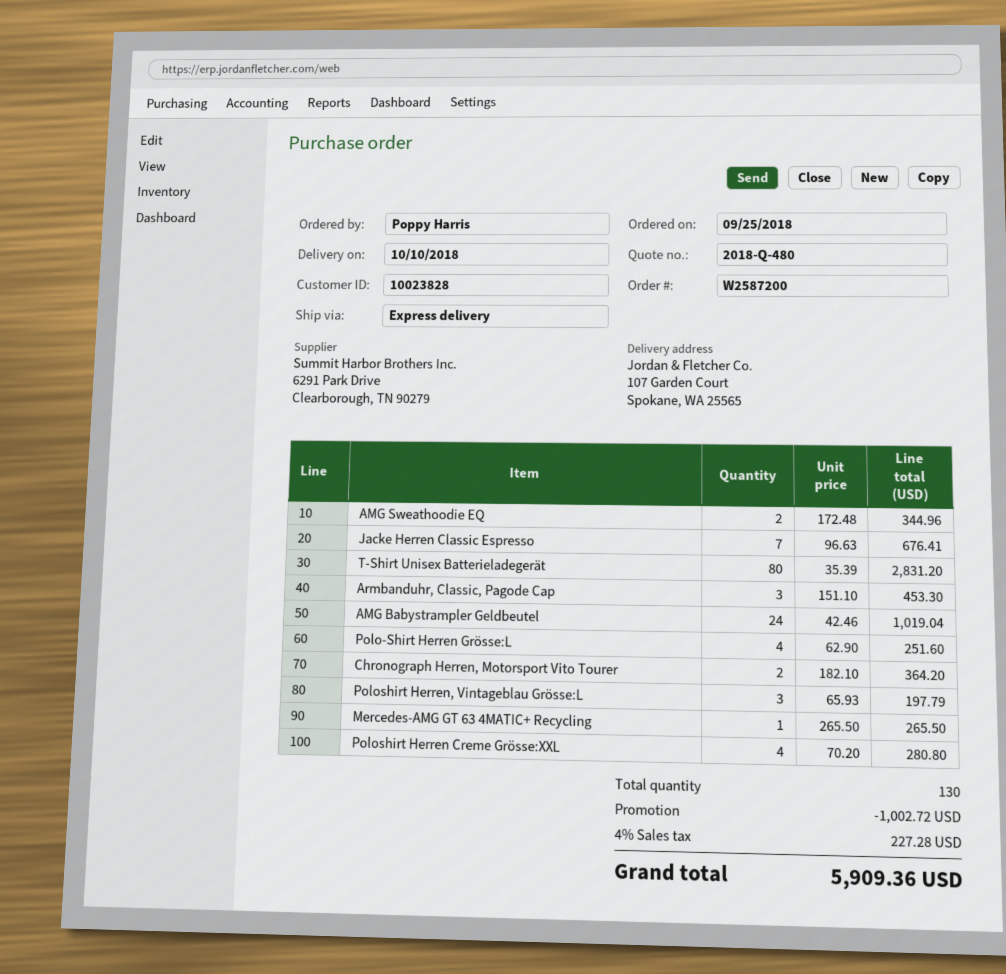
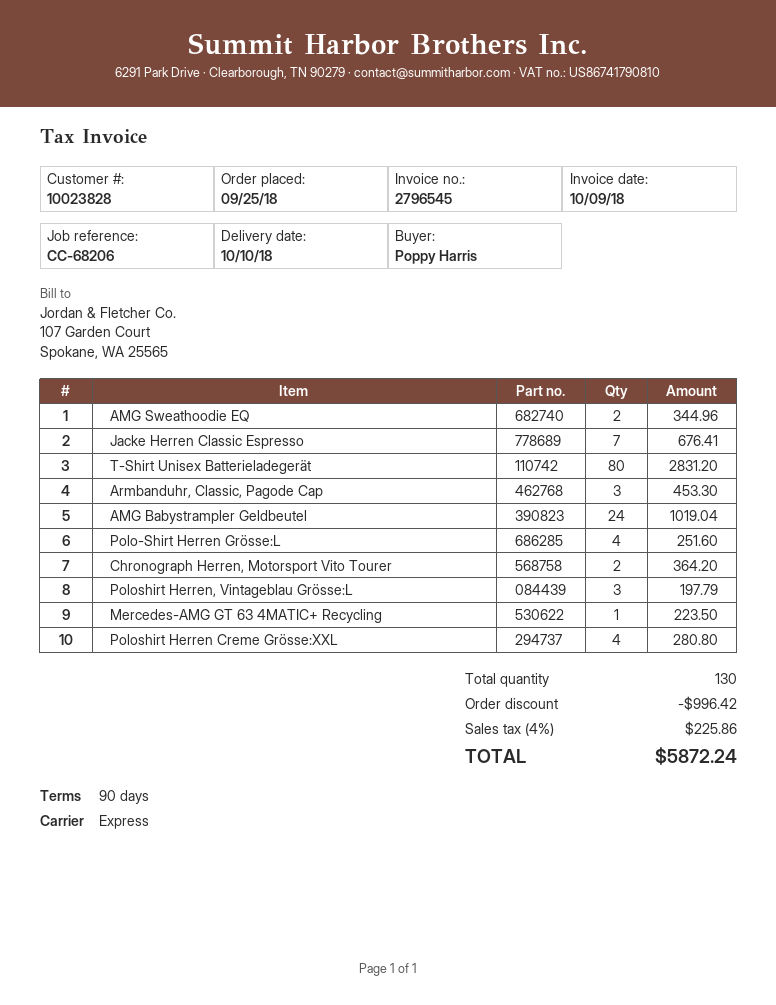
Mercedes-AMG GT 63 4MATIC+ Recycling: 1 for 265.50 -> 1 for 223.50
discount: 1002.72 -> 996.42
tax: 4% = 227.28 -> 4% = 225.86
total: 5909.36 -> 5872.24

